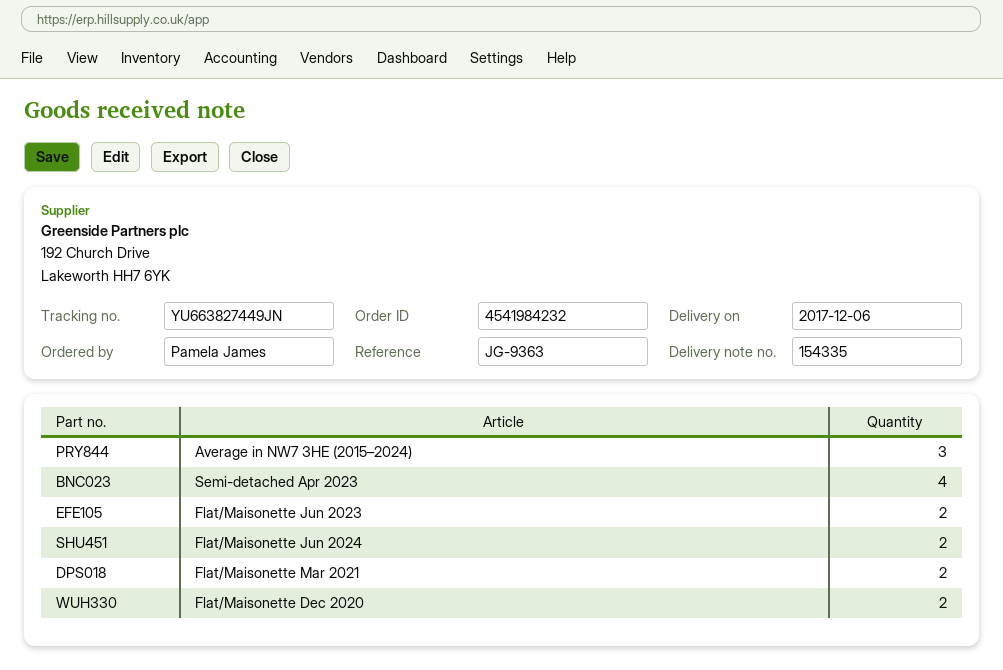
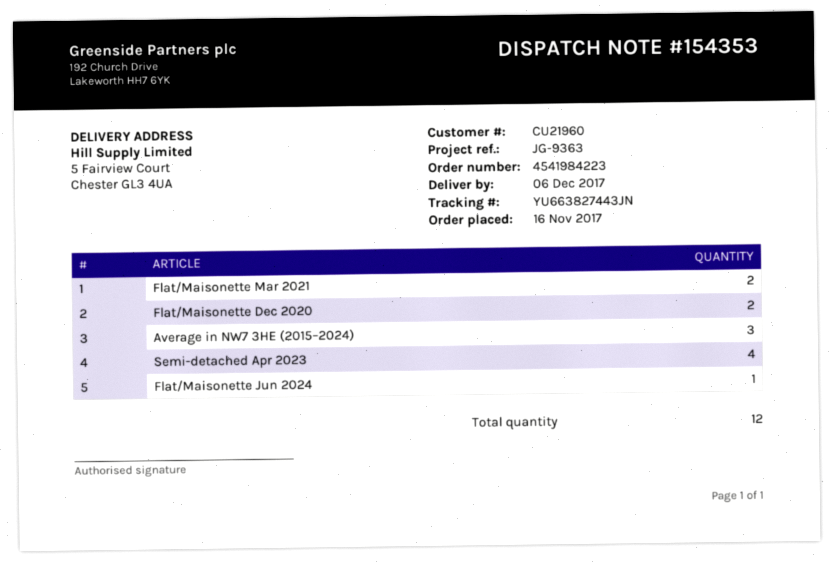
order number: 4541984232 -> 4541984223
delivery note number: 154335 -> 154353
tracking number: YU663827449JN -> YU663827443JN
Flat/Maisonette Jun 2023: 2 -> none
Flat/Maisonette Jun 2024: 2 -> 1

